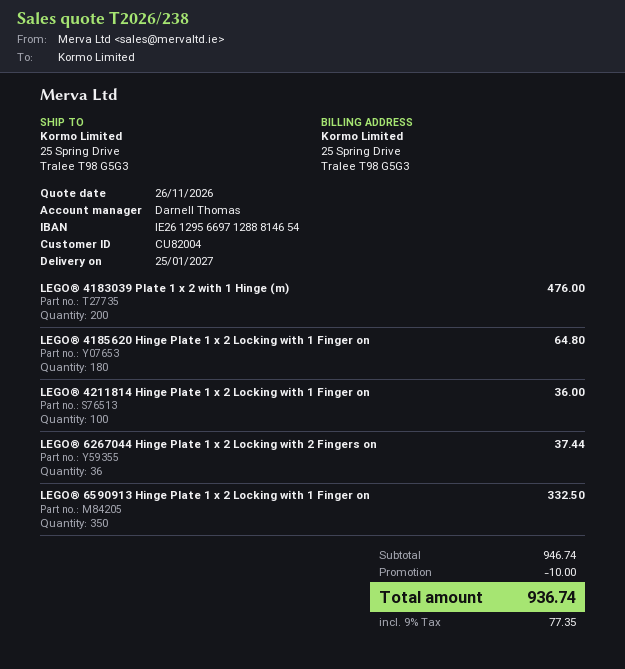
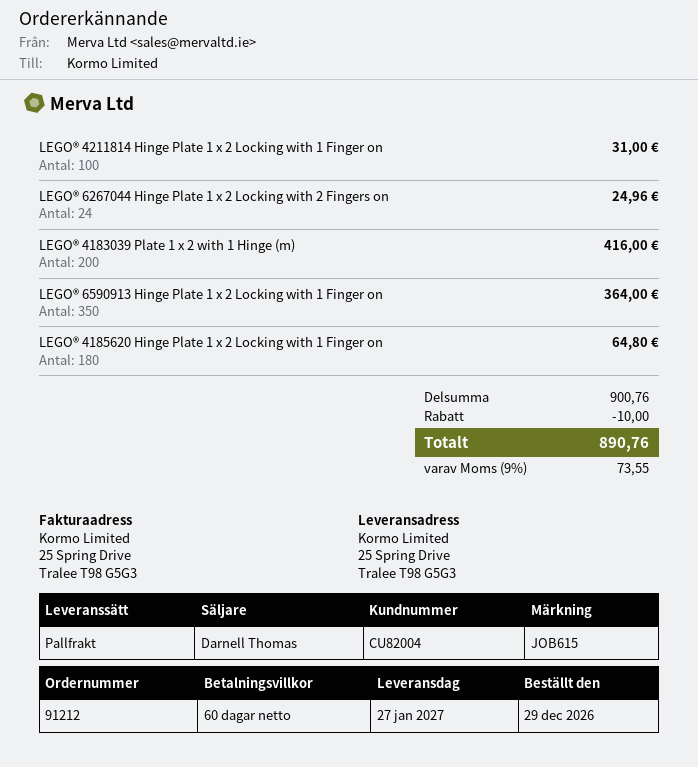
delivery date: 2027-01-25 -> 2027-01-27
LEGO® 4183039 Plate 1 x 2 with 1 Hinge (m): 200 for 476.00 -> 200 for 416.00
LEGO® 4211814 Hinge Plate 1 x 2 Locking with 1 Finger on: 100 for 36.00 -> 100 for 31.00
LEGO® 6267044 Hinge Plate 1 x 2 Locking with 2 Fingers on: 36 for 37.44 -> 24 for 24.96
LEGO® 6590913 Hinge Plate 1 x 2 Locking with 1 Finger on: 350 for 332.50 -> 350 for 364.00
subtotal: 946.74 -> 900.76
tax: 9% = 77.35 -> 9% = 73.55
total: 936.74 -> 890.76

